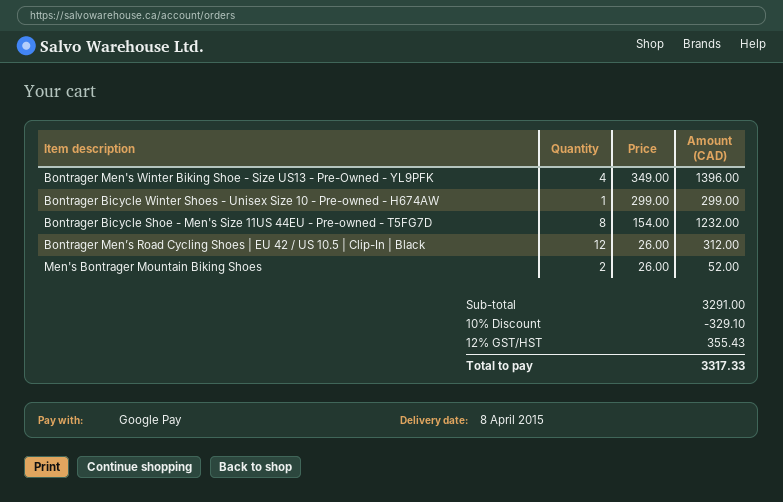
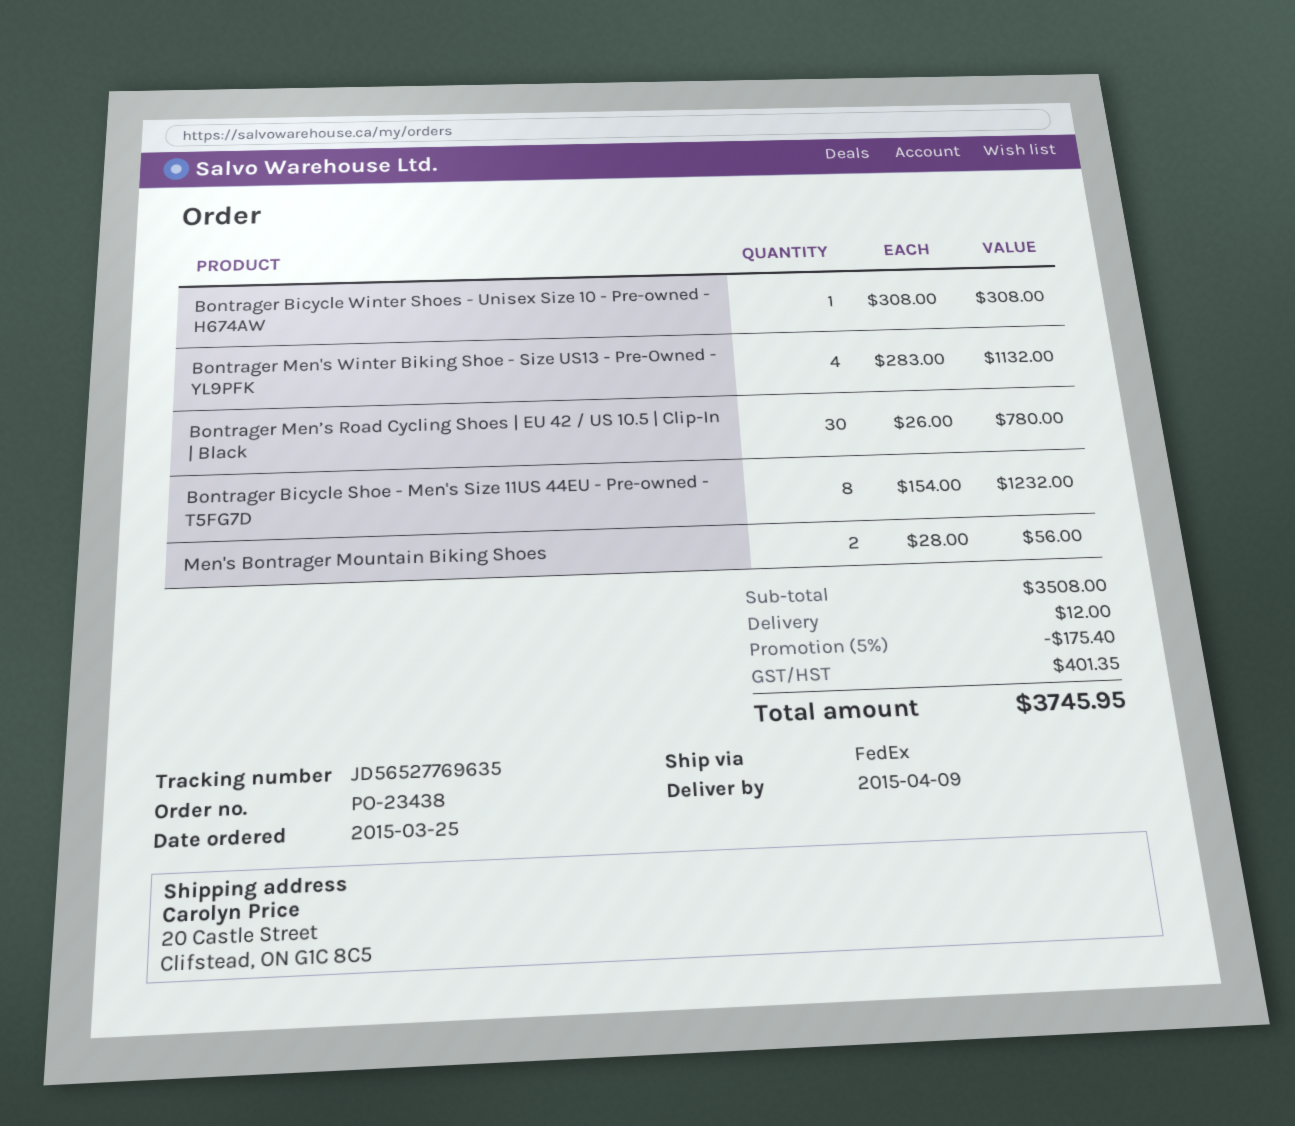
delivery date: 2015-04-08 -> 2015-04-09
Bontrager Men's Winter Biking Shoe - Size US13 - Pre-Owned - YL9PFK: 4 x 349.00 = 1396.00 -> 4 x 283.00 = 1132.00
Bontrager Bicycle Winter Shoes - Unisex Size 10 - Pre-owned - H674AW: 1 x 299.00 = 299.00 -> 1 x 308.00 = 308.00
Bontrager Men’s Road Cycling Shoes | EU 42 / US 10.5 | Clip-In | Black: 12 x 26.00 = 312.00 -> 30 x 26.00 = 780.00
Men's Bontrager Mountain Biking Shoes: 2 x 26.00 = 52.00 -> 2 x 28.00 = 56.00
subtotal: 3291.00 -> 3508.00
discount: 10% = 329.10 -> 5% = 175.40
shipping: none -> 12.00
tax: 355.43 -> 401.35
total: 3317.33 -> 3745.95

